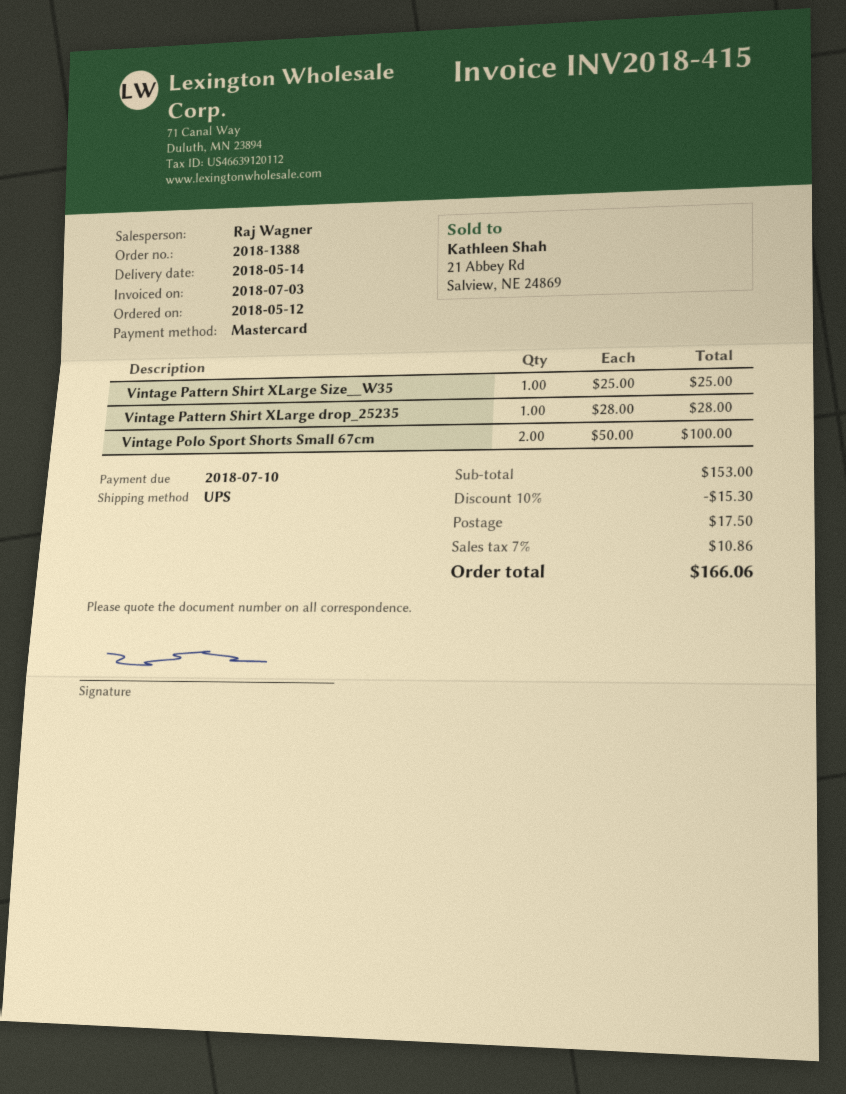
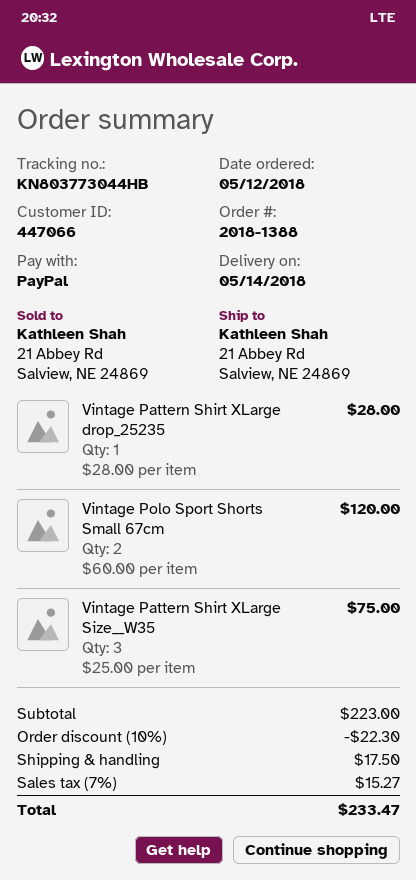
payment method: Mastercard -> PayPal
Vintage Pattern Shirt XLarge Size__W35: 1 x 25.00 = 25.00 -> 3 x 25.00 = 75.00
Vintage Polo Sport Shorts Small 67cm: 2 x 50.00 = 100.00 -> 2 x 60.00 = 120.00
subtotal: 153.00 -> 223.00
discount: 10% = 15.30 -> 10% = 22.30
tax: 7% = 10.86 -> 7% = 15.27
total: 166.06 -> 233.47

